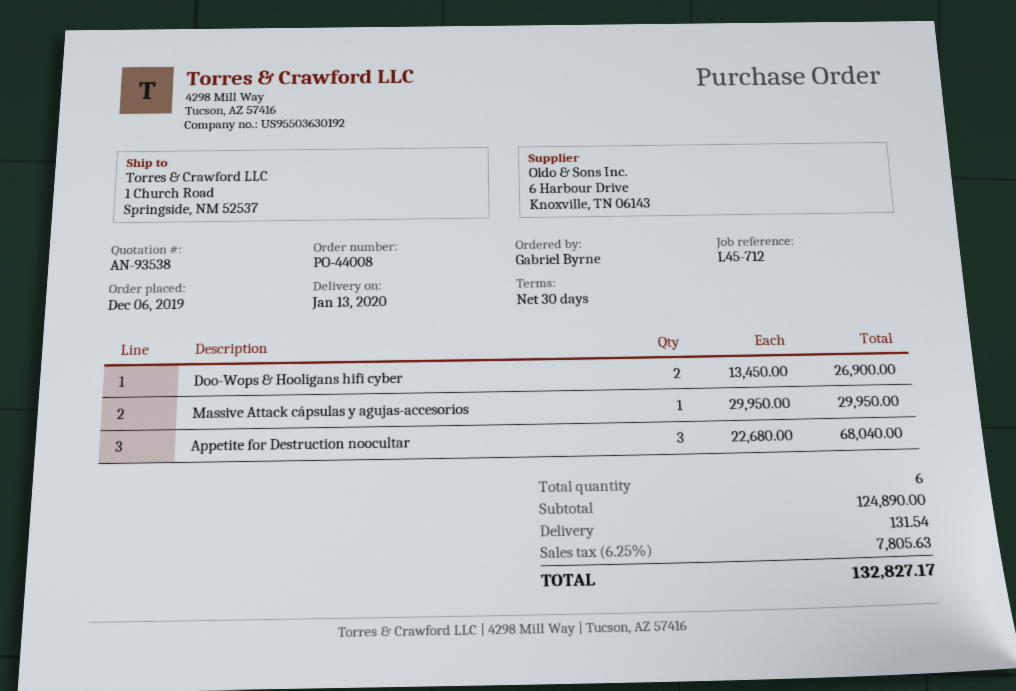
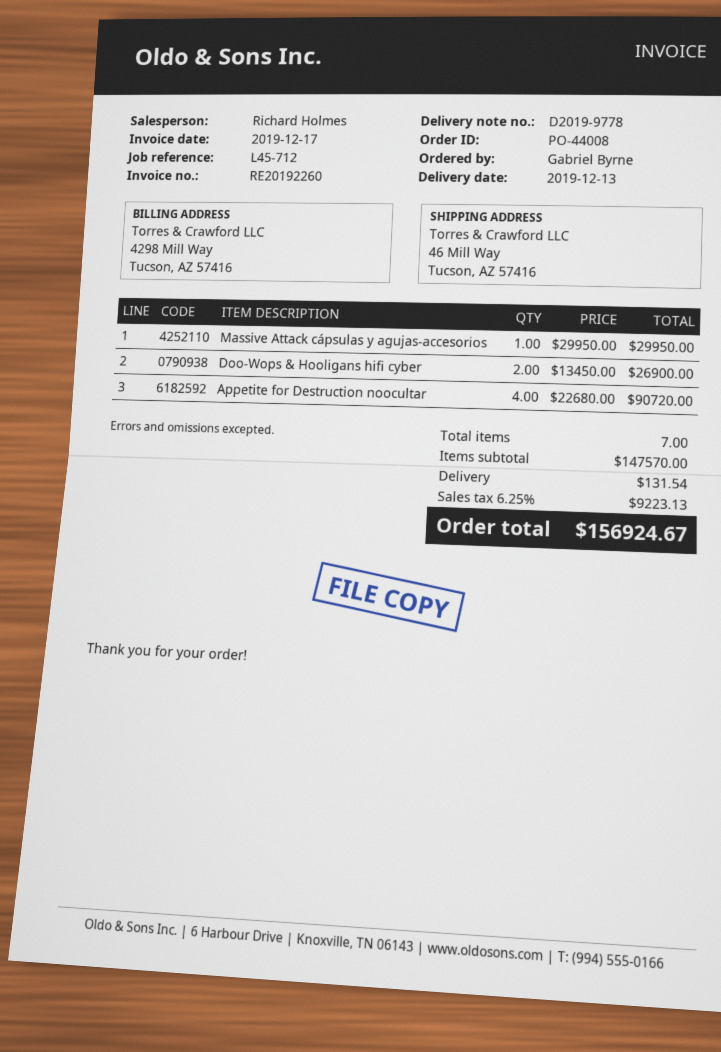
delivery date: 2020-01-13 -> 2019-12-13
ship to: 1 Church Road, Springside, NM 52537 -> 46 Mill Way, Tucson, AZ 57416
Appetite for Destruction noocultar: 3 x 22680.00 = 68040.00 -> 4 x 22680.00 = 90720.00
total quantity: 6 -> 7
subtotal: 124890.00 -> 147570.00
tax: 6.25% = 7805.63 -> 6.25% = 9223.13
total: 132827.17 -> 156924.67

